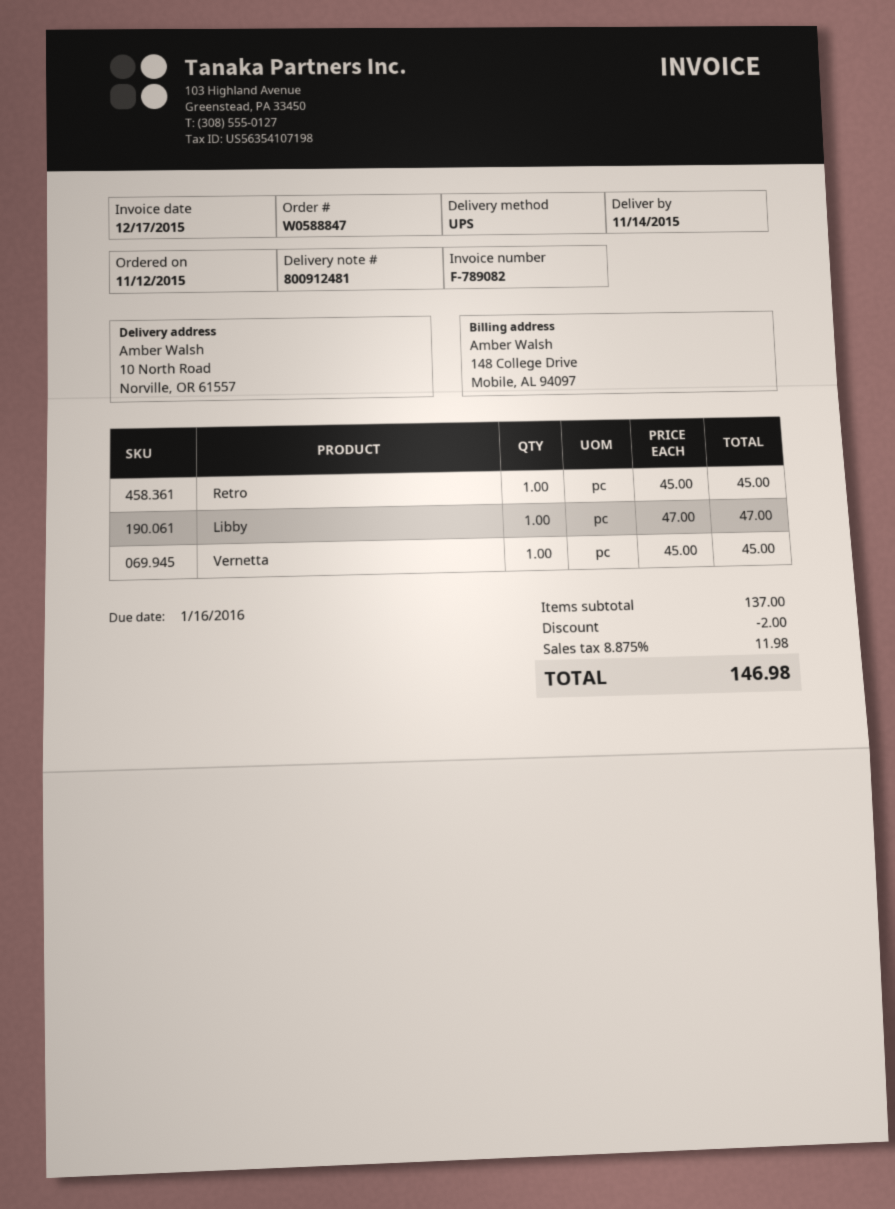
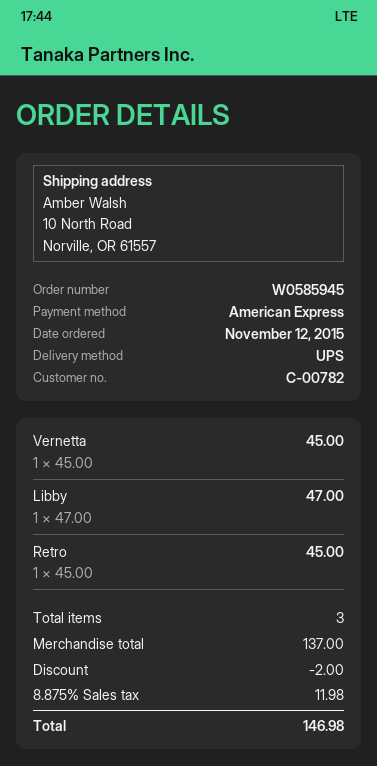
order number: W0588847 -> W0585945

